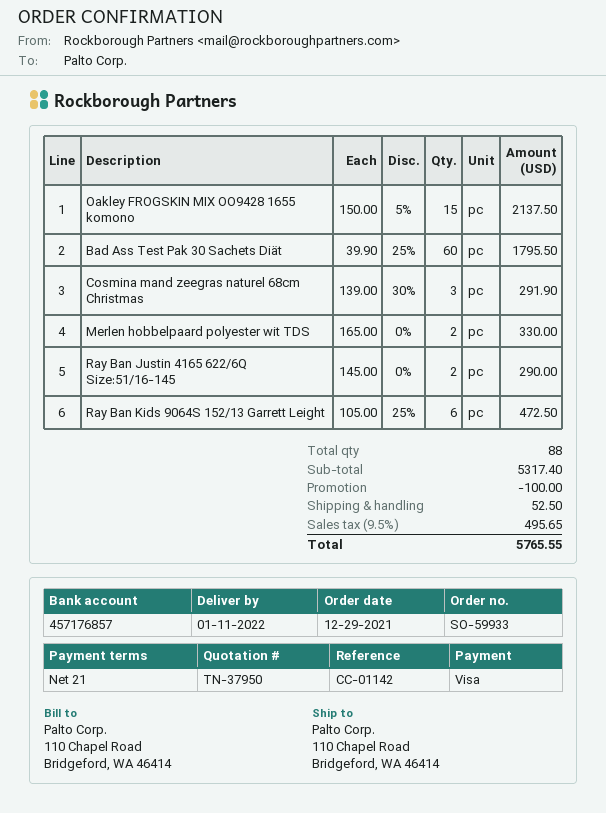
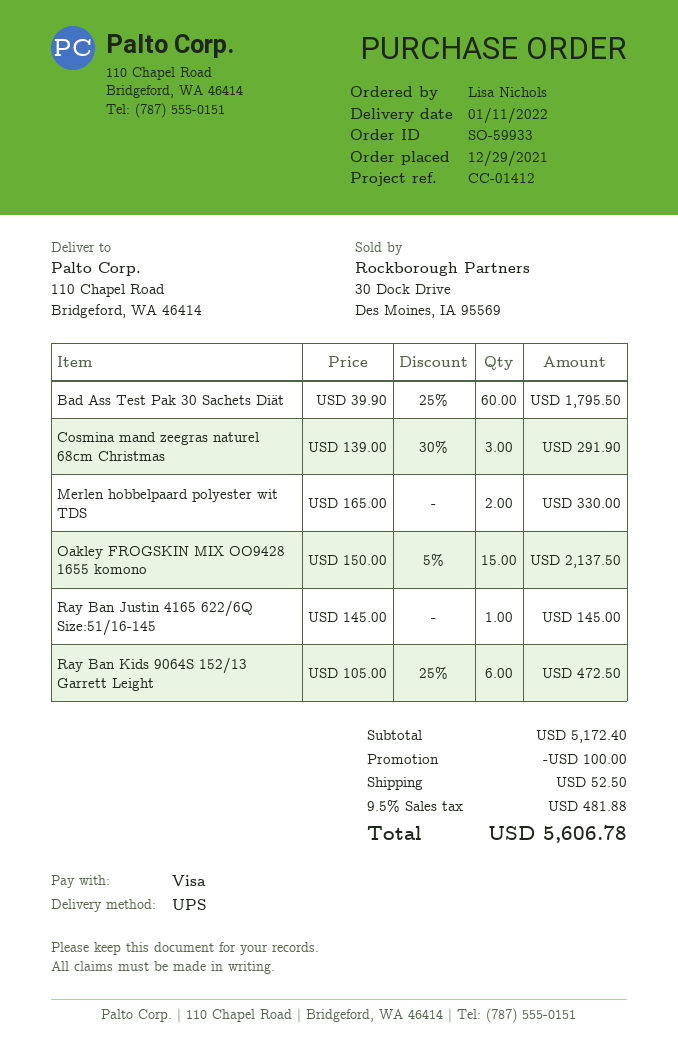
reference: CC-01142 -> CC-01412
Ray Ban Justin 4165 622/6Q Size:51/16-145: 2 x 145.00 = 290.00 -> 1 x 145.00 = 145.00
subtotal: 5317.40 -> 5172.40
tax: 9.5% = 495.65 -> 9.5% = 481.88
total: 5765.55 -> 5606.78

